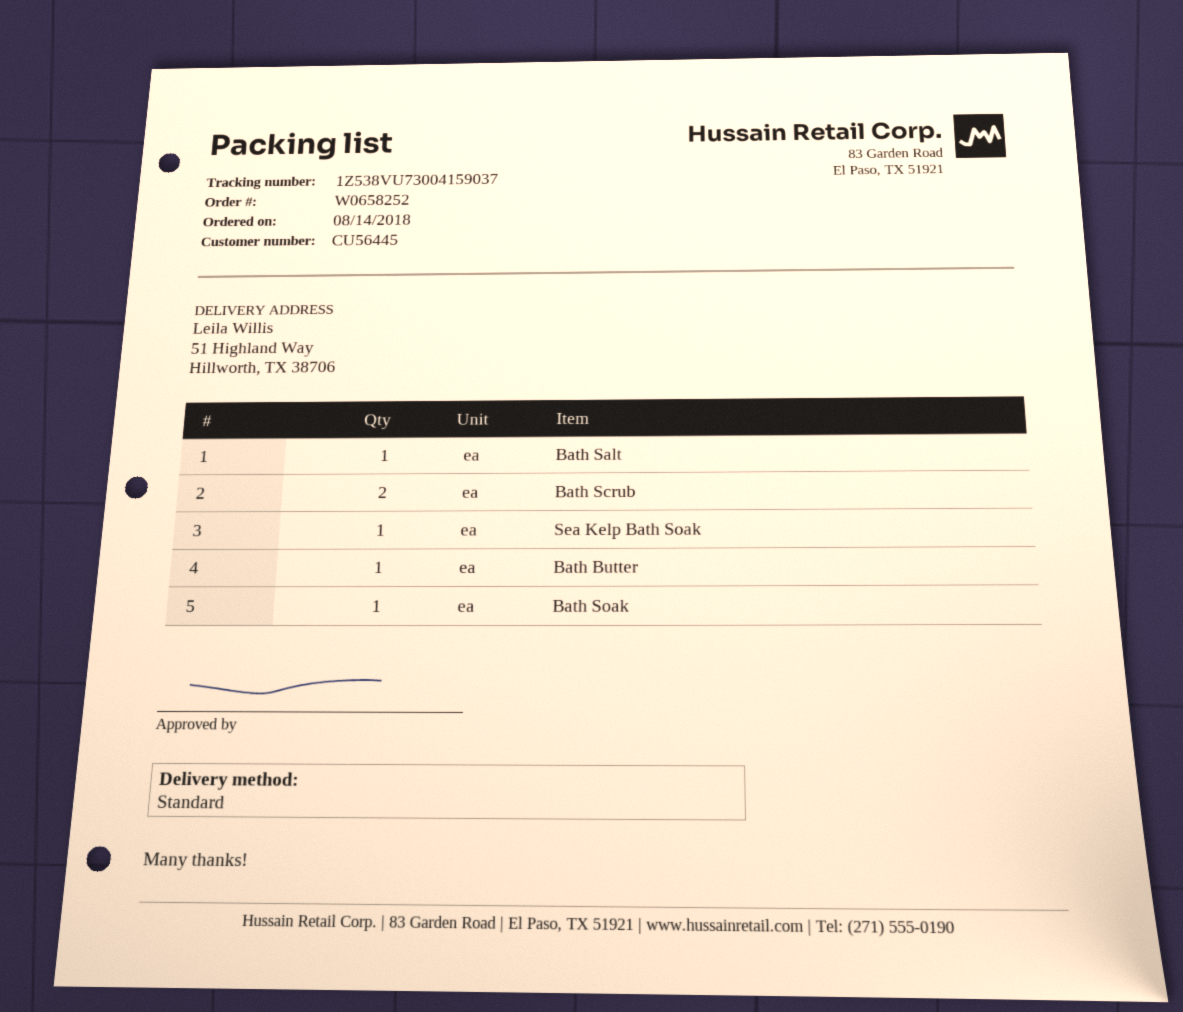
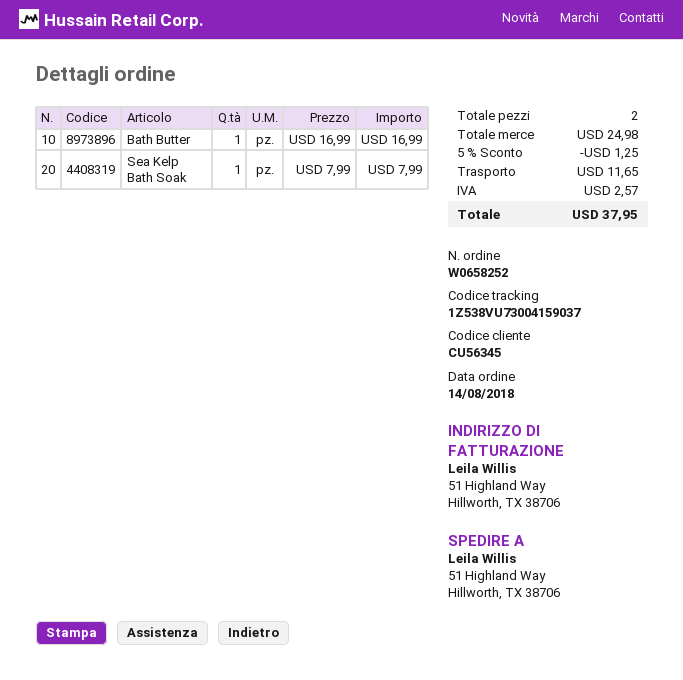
customer number: CU56445 -> CU56345
Bath Salt: 1 -> none
Bath Scrub: 2 -> none
Bath Soak: 1 -> none

